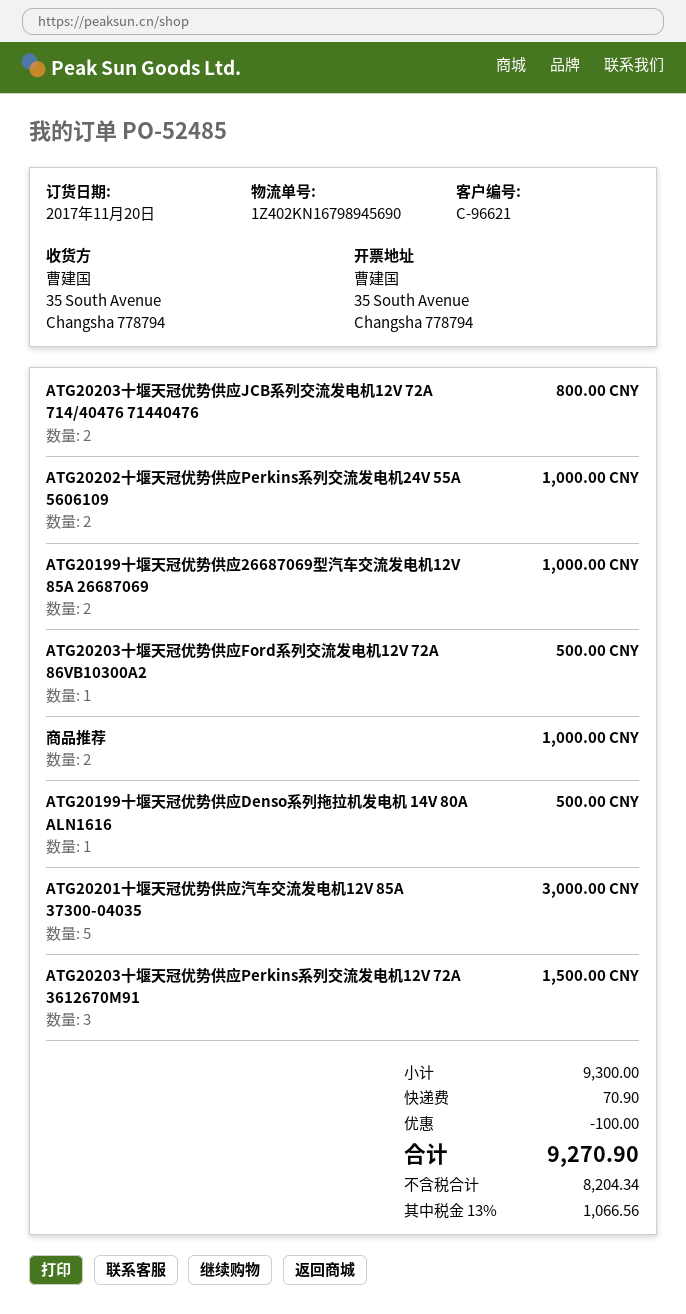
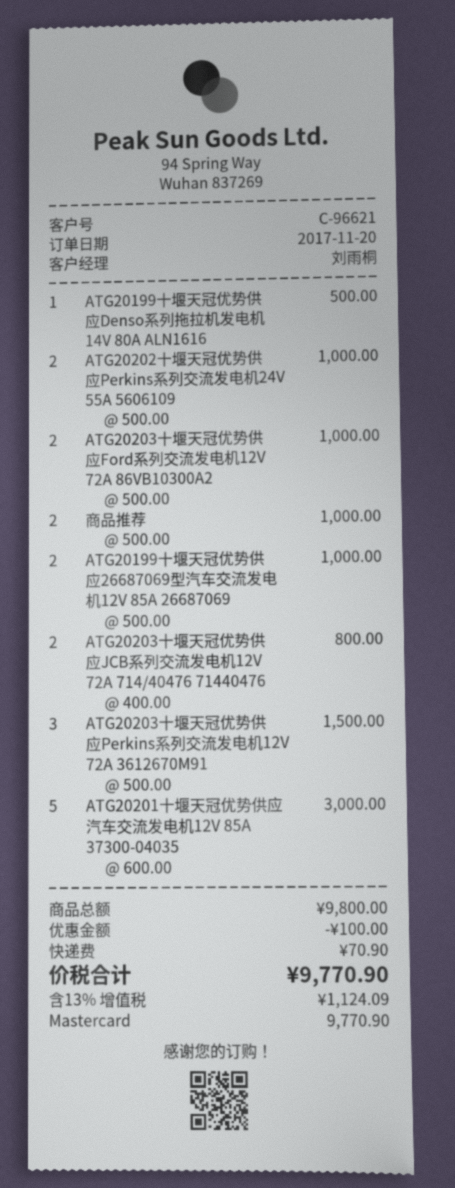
ATG20203十堰天冠优势供应Ford系列交流发电机12V 72A 86VB10300A2: 1 for 500.00 -> 2 for 1000.00
subtotal: 9300.00 -> 9800.00
tax: 13% = 1066.56 -> 13% = 1124.09
total: 9270.90 -> 9770.90

